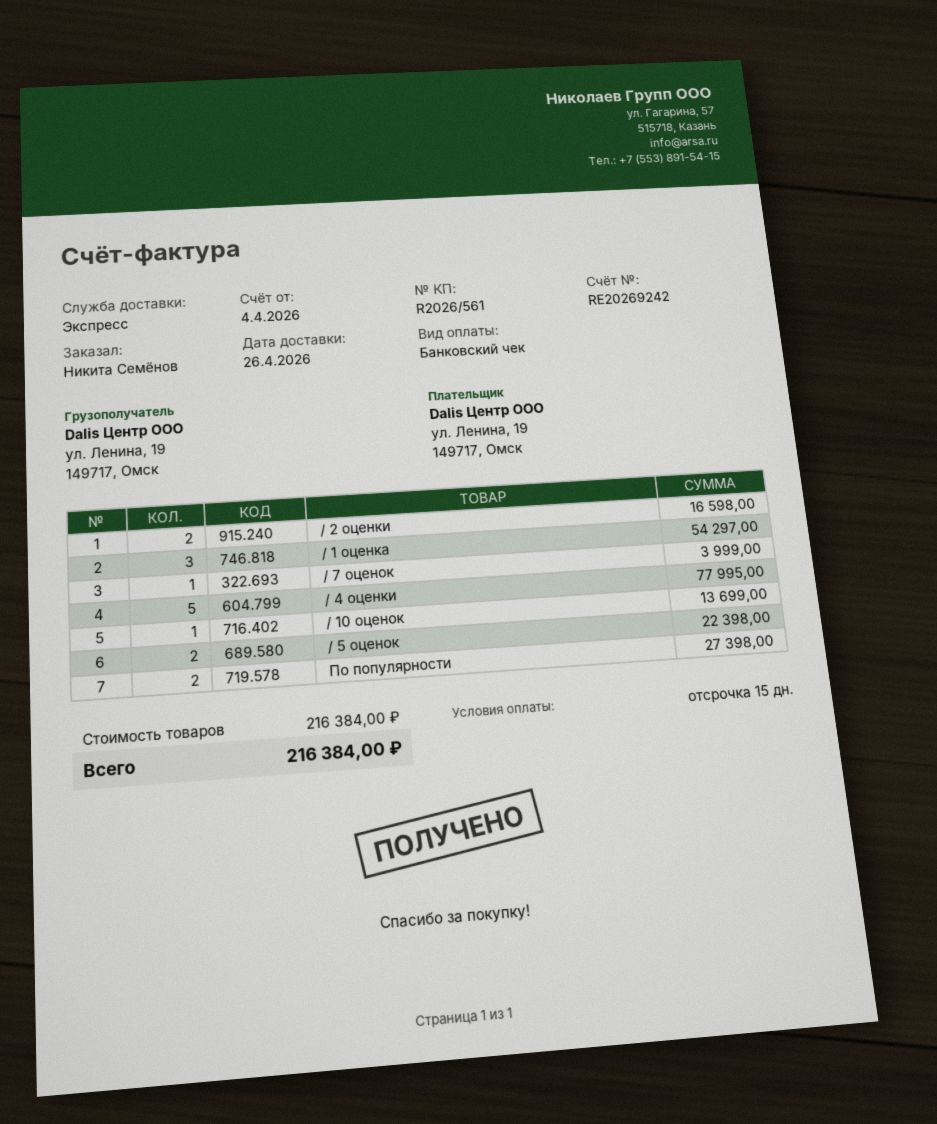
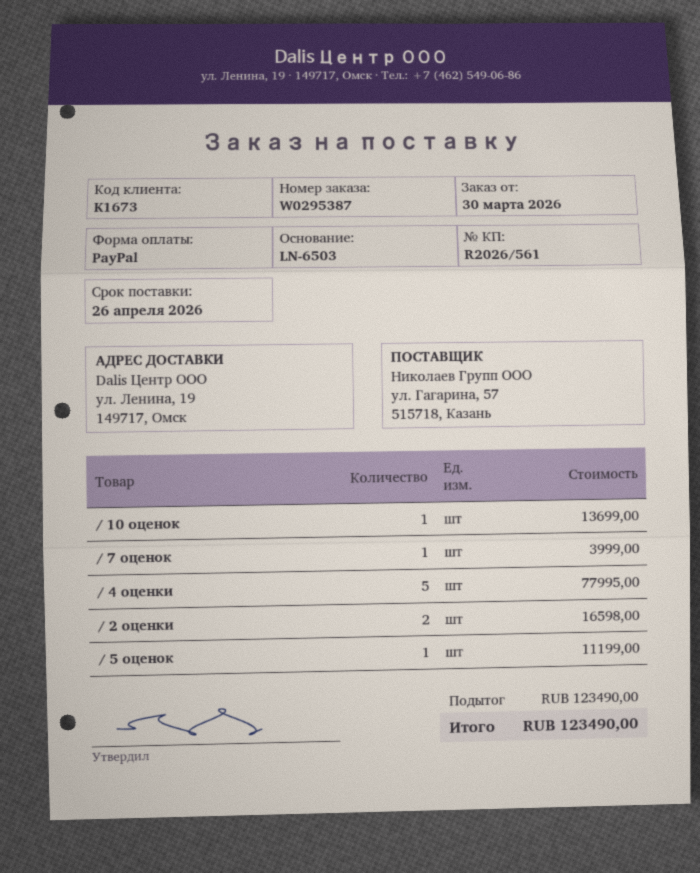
payment method: cheque -> PayPal
/ 1 оценка: 3 for 54297.00 -> none
/ 5 оценок: 2 for 22398.00 -> 1 for 11199.00
По популярности: 2 for 27398.00 -> none
subtotal: 216384.00 -> 123490.00
total: 216384.00 -> 123490.00

